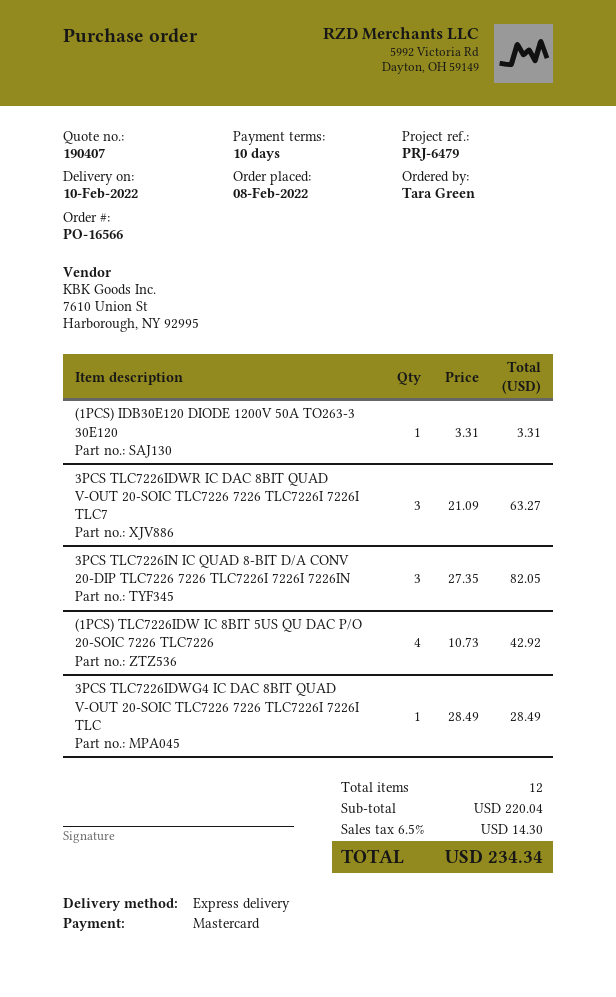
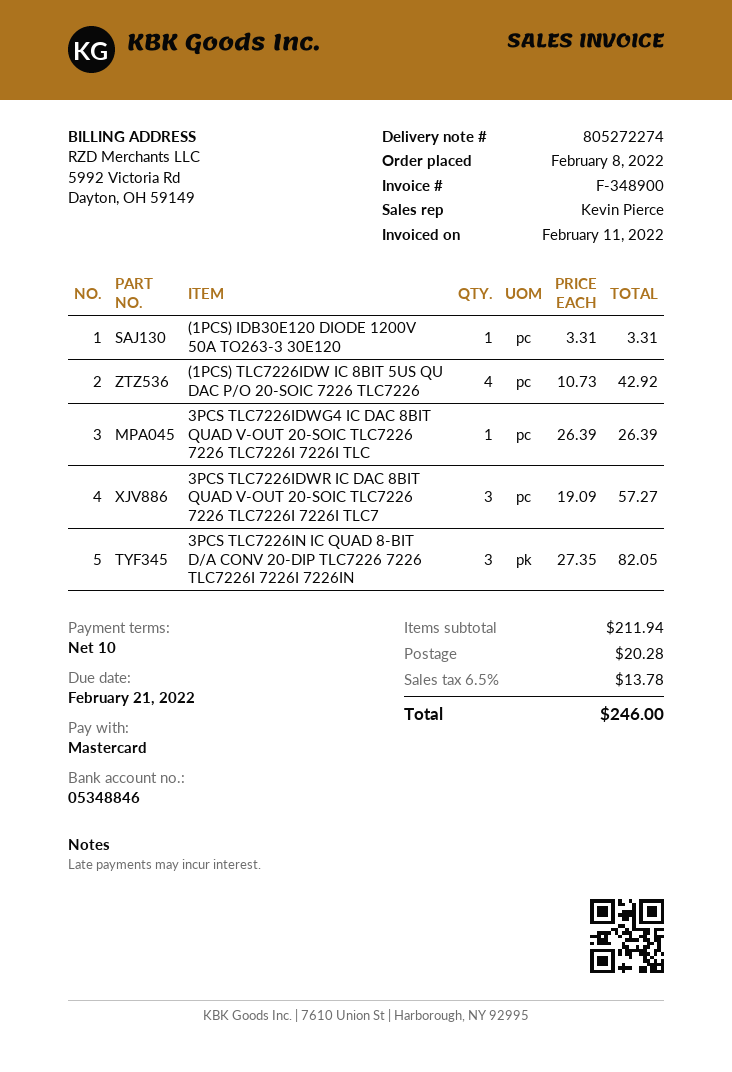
3PCS TLC7226IDWR IC DAC 8BIT QUAD V-OUT 20-SOIC TLC7226 7226 TLC7226I 7226I TLC7: 3 x 21.09 = 63.27 -> 3 x 19.09 = 57.27
3PCS TLC7226IDWG4 IC DAC 8BIT QUAD V-OUT 20-SOIC TLC7226 7226 TLC7226I 7226I TLC: 1 x 28.49 = 28.49 -> 1 x 26.39 = 26.39
subtotal: 220.04 -> 211.94
shipping: none -> 20.28
tax: 6.5% = 14.30 -> 6.5% = 13.78
total: 234.34 -> 246.00

